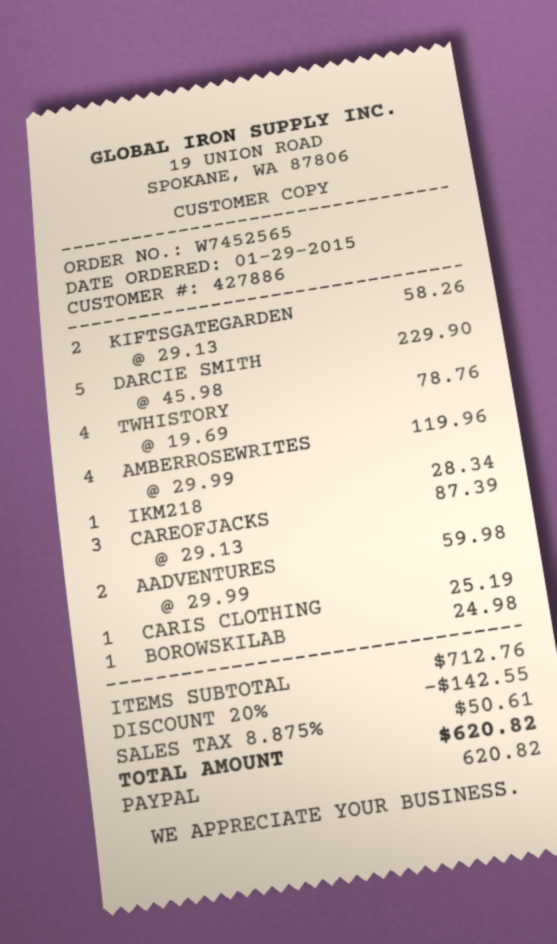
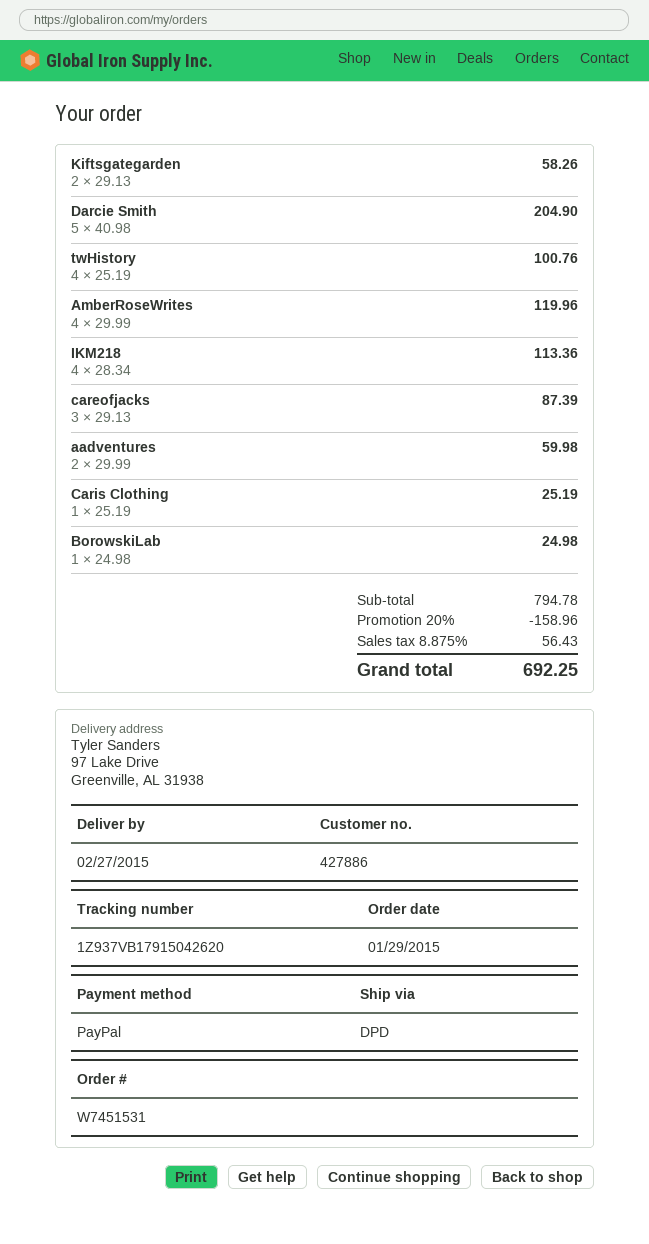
order number: W7452565 -> W7451531
DARCIE SMITH: 5 x 45.98 = 229.90 -> 5 x 40.98 = 204.90
TWHISTORY: 4 x 19.69 = 78.76 -> 4 x 25.19 = 100.76
IKM218: 1 x 28.34 = 28.34 -> 4 x 28.34 = 113.36
subtotal: 712.76 -> 794.78
discount: 20% = 142.55 -> 20% = 158.96
tax: 8.875% = 50.61 -> 8.875% = 56.43
total: 620.82 -> 692.25

